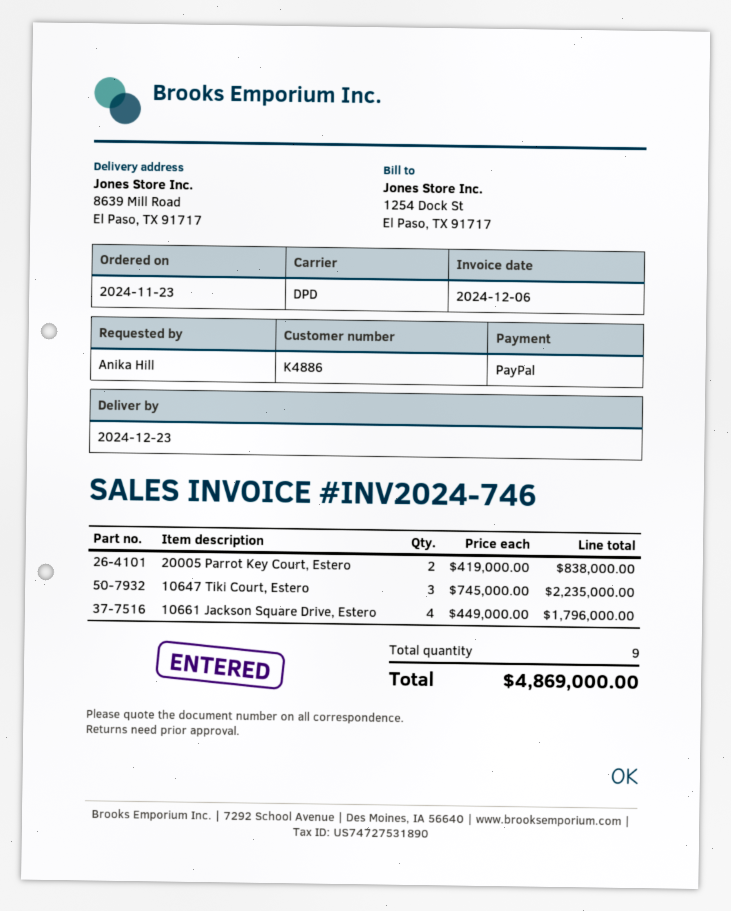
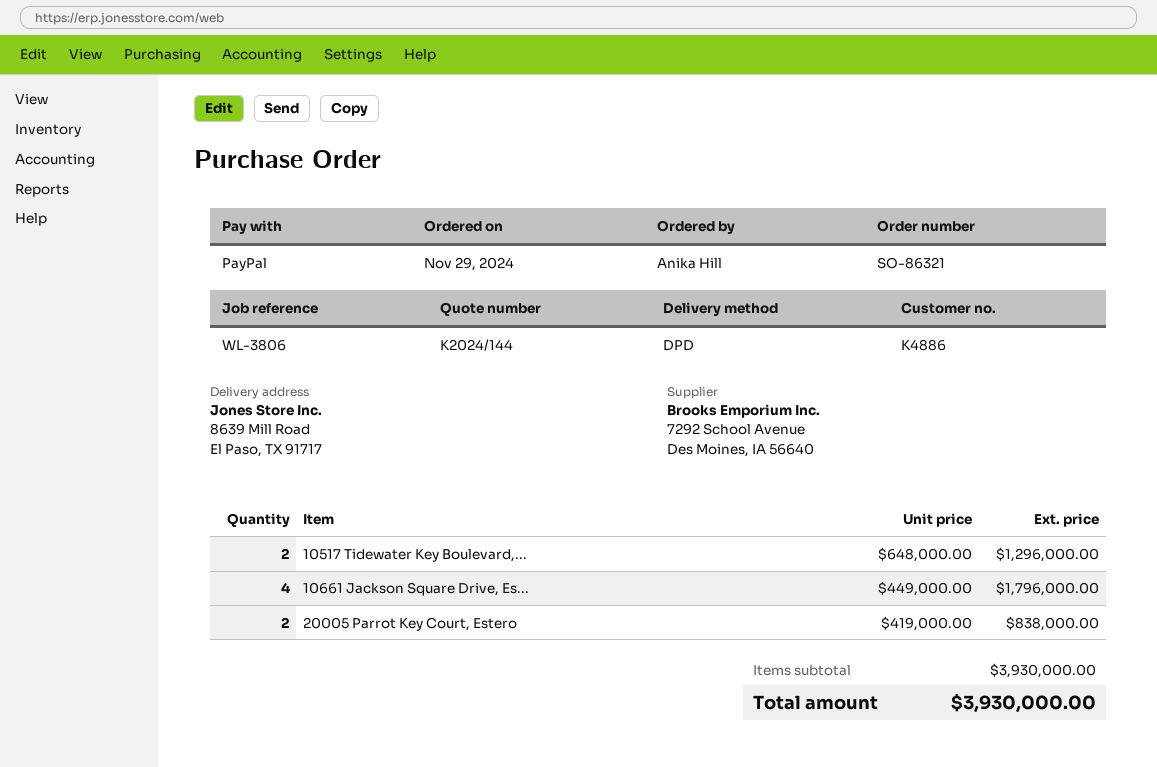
order date: 2024-11-23 -> 2024-11-29
10647 Tiki Court, Estero: 3 x 745000.00 = 2235000.00 -> none
10517 Tidewater Key Boulevard,...: none -> 2 x 648000.00 = 1296000.00
total: 4869000.00 -> 3930000.00

